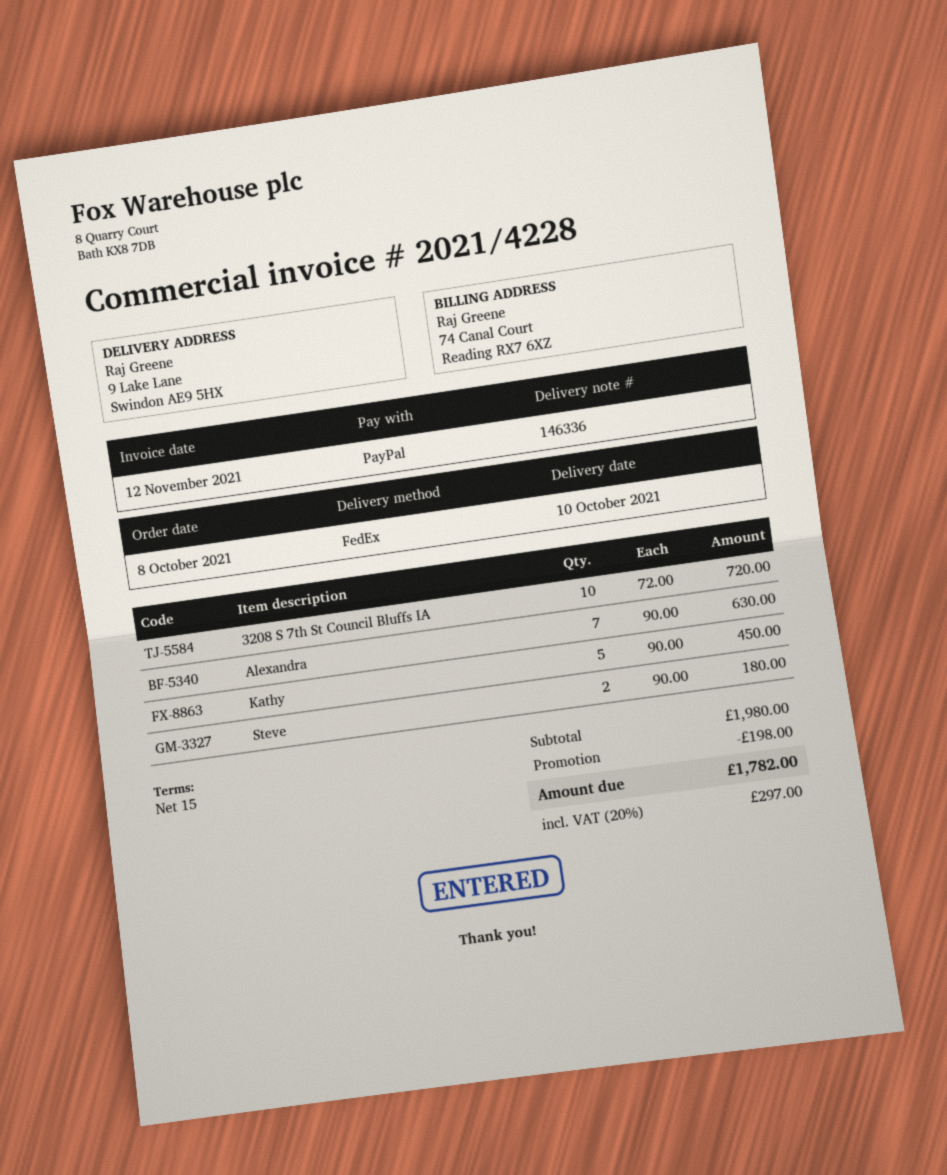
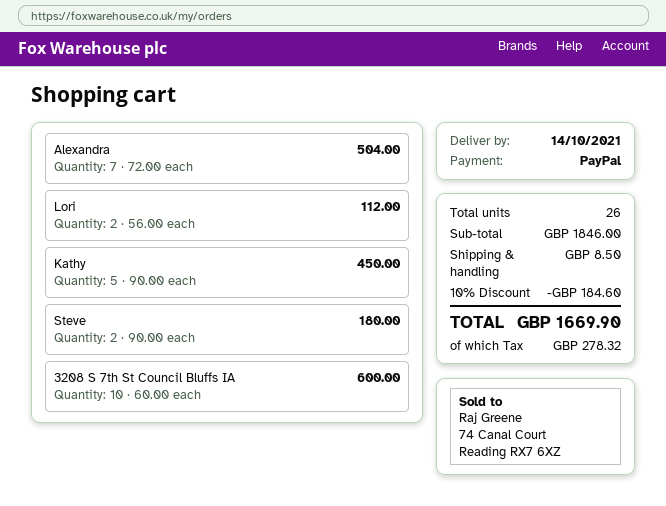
delivery date: 2021-10-10 -> 2021-10-14
3208 S 7th St Council Bluffs IA: 10 x 72.00 = 720.00 -> 10 x 60.00 = 600.00
Alexandra: 7 x 90.00 = 630.00 -> 7 x 72.00 = 504.00
Lori: none -> 2 x 56.00 = 112.00
subtotal: 1980.00 -> 1846.00
discount: 198.00 -> 184.60
shipping: none -> 8.50
tax: 297.00 -> 278.32
total: 1782.00 -> 1669.90

